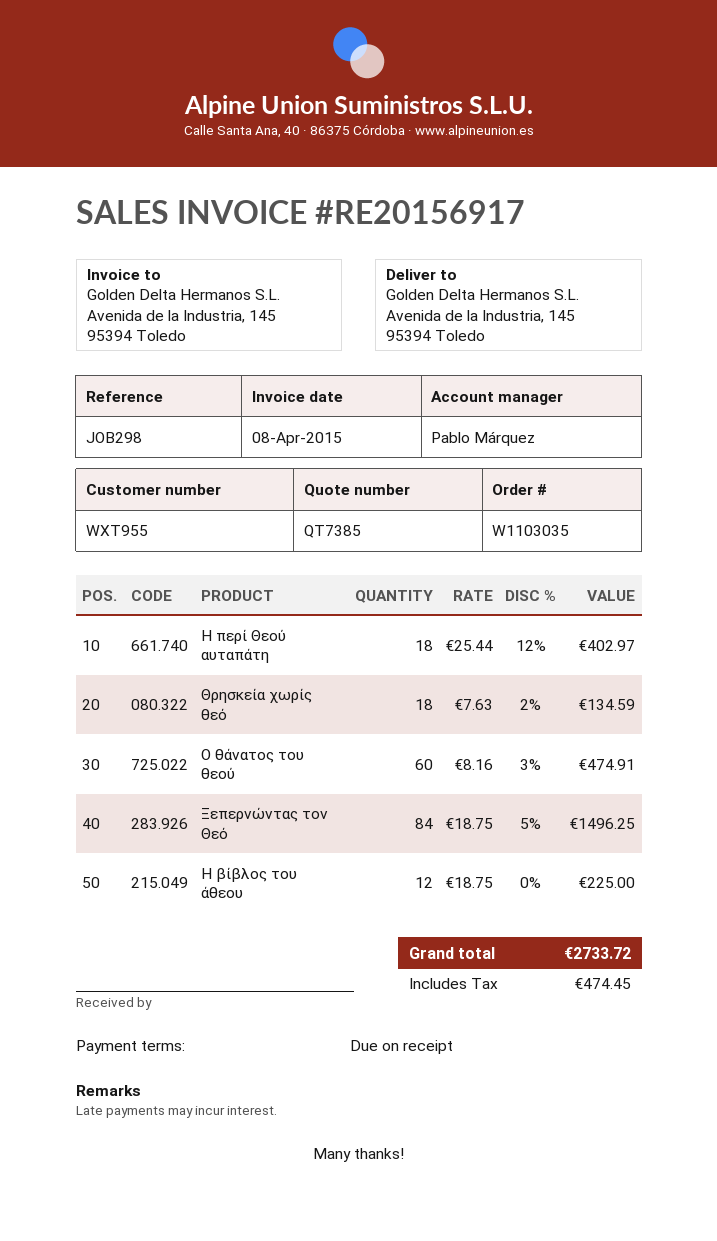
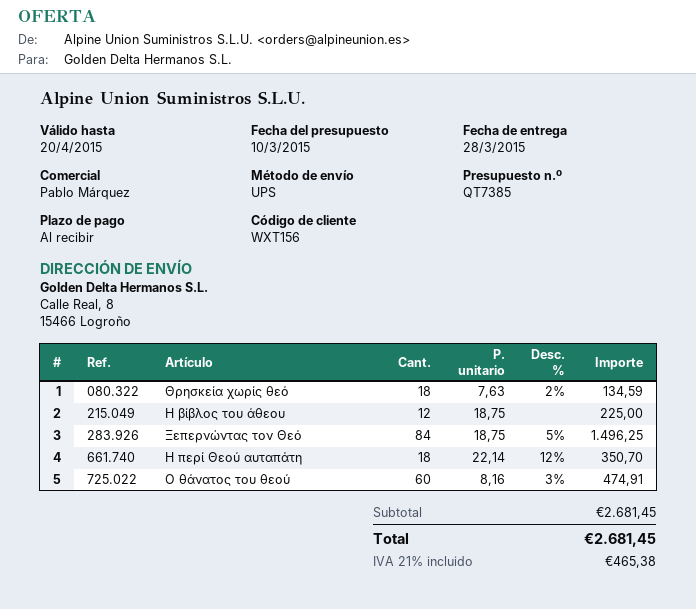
customer number: WXT955 -> WXT156
ship to: Avenida de la Industria, 145, 95394 Toledo -> Calle Real, 8, 15466 Logroño
Η περί Θεού αυταπάτη: 18 x 25.44 - 12% = 402.97 -> 18 x 22.14 - 12% = 350.70
tax: 474.45 -> 465.38
total: 2733.72 -> 2681.45

